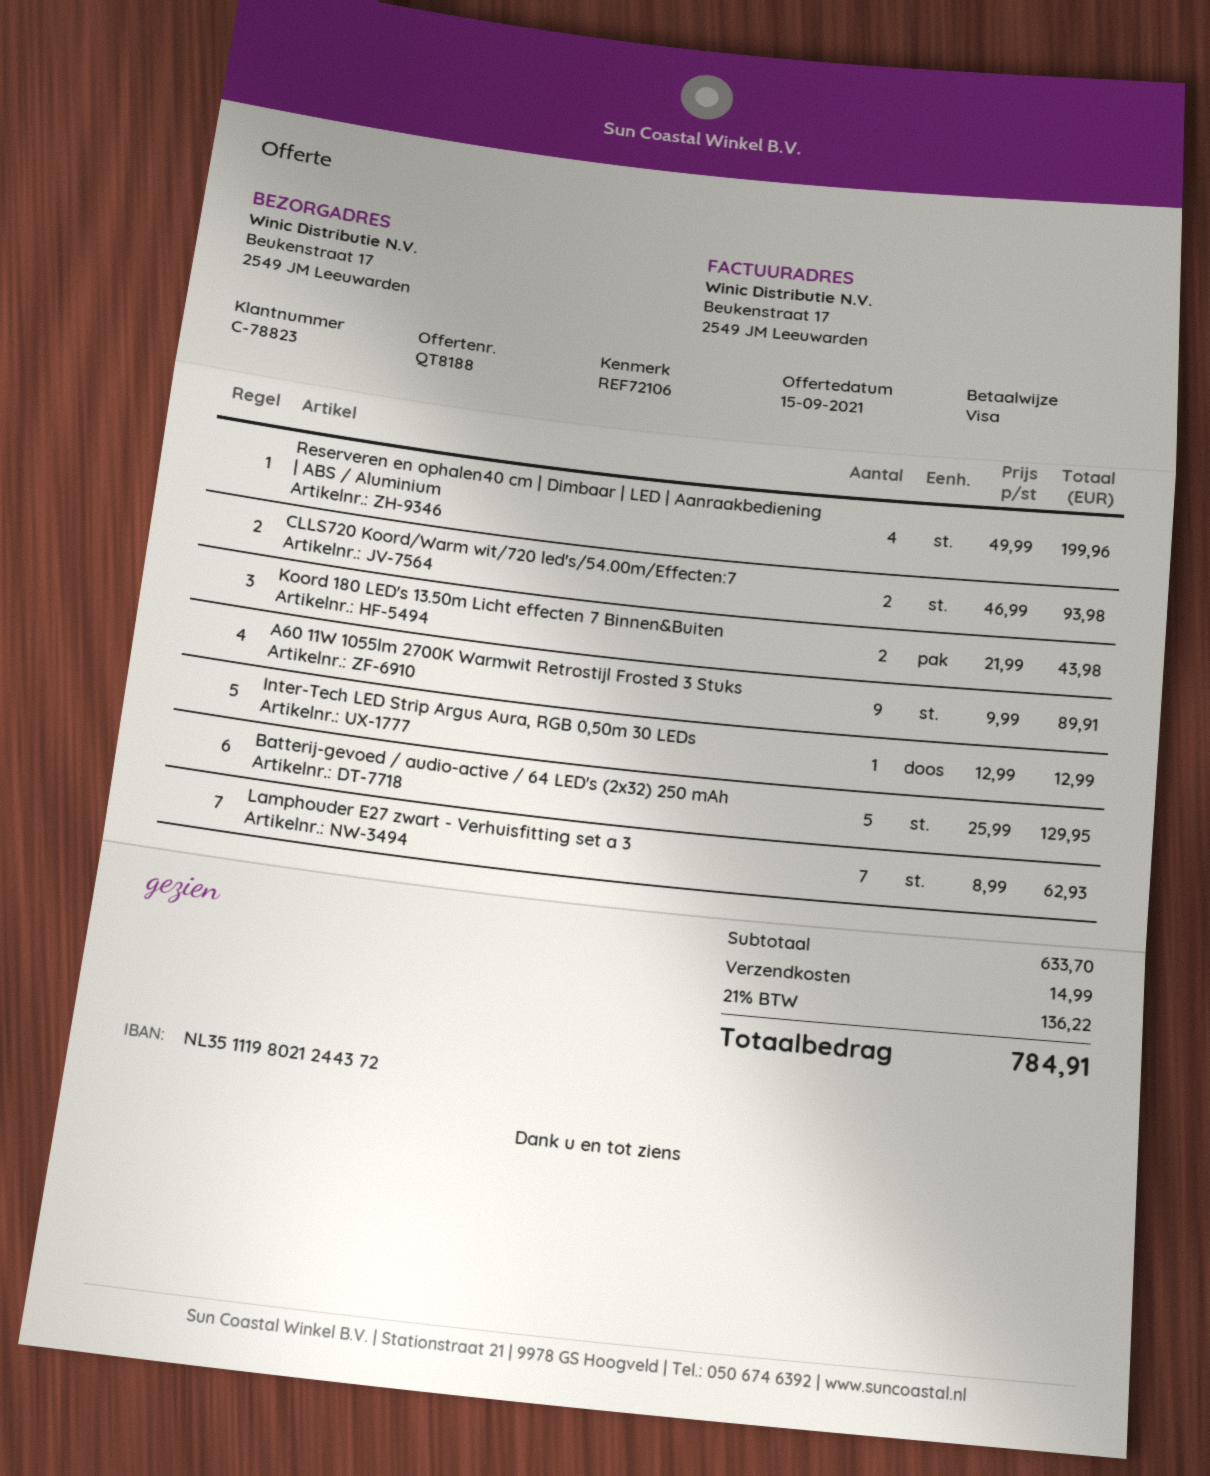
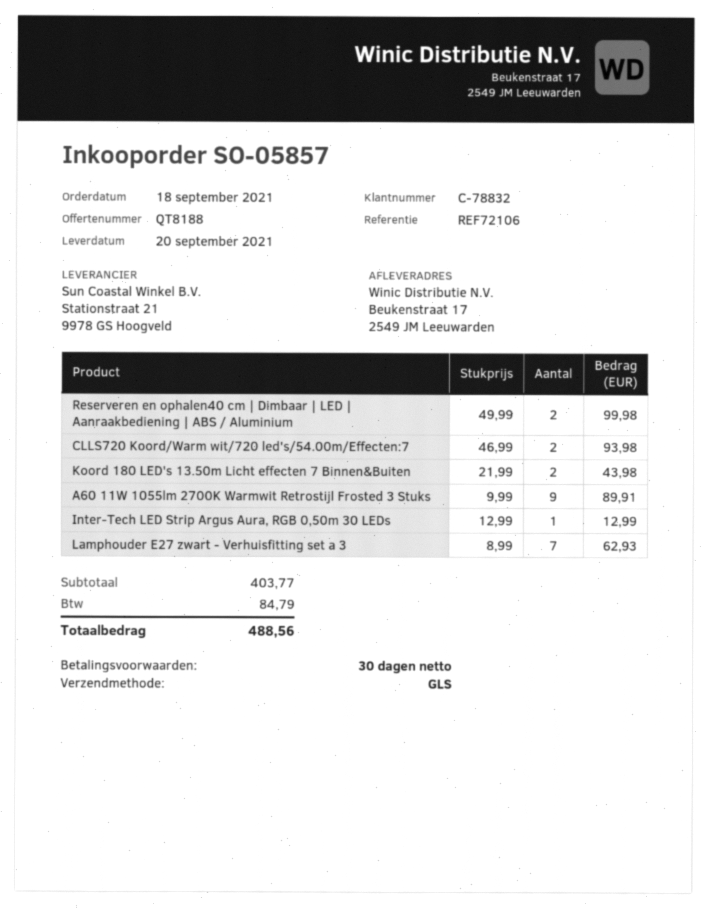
customer number: C-78823 -> C-78832
Reserveren en ophalen40 cm | Dimbaar | LED | Aanraakbediening | ABS / Aluminium: 4 x 49.99 = 199.96 -> 2 x 49.99 = 99.98
Batterij-gevoed / audio-active / 64 LED's (2x32) 250 mAh: 5 x 25.99 = 129.95 -> none
subtotal: 633.70 -> 403.77
shipping: 14.99 -> none
tax: 136.22 -> 84.79
total: 784.91 -> 488.56

